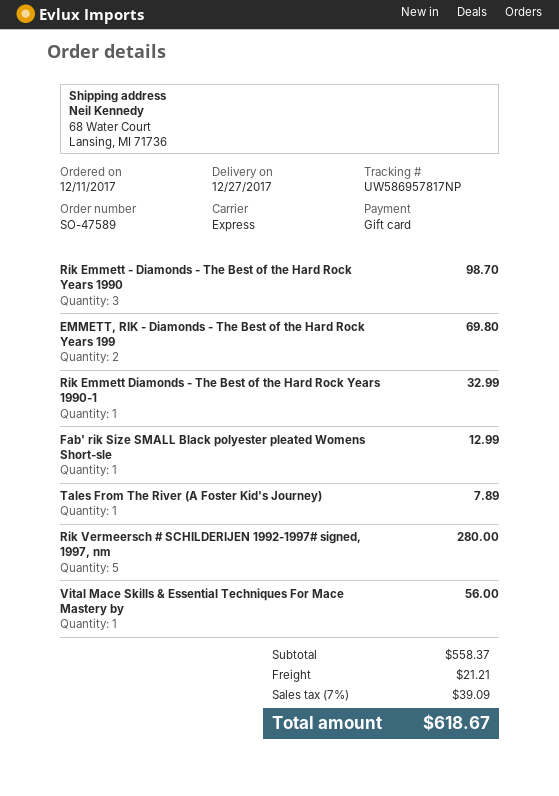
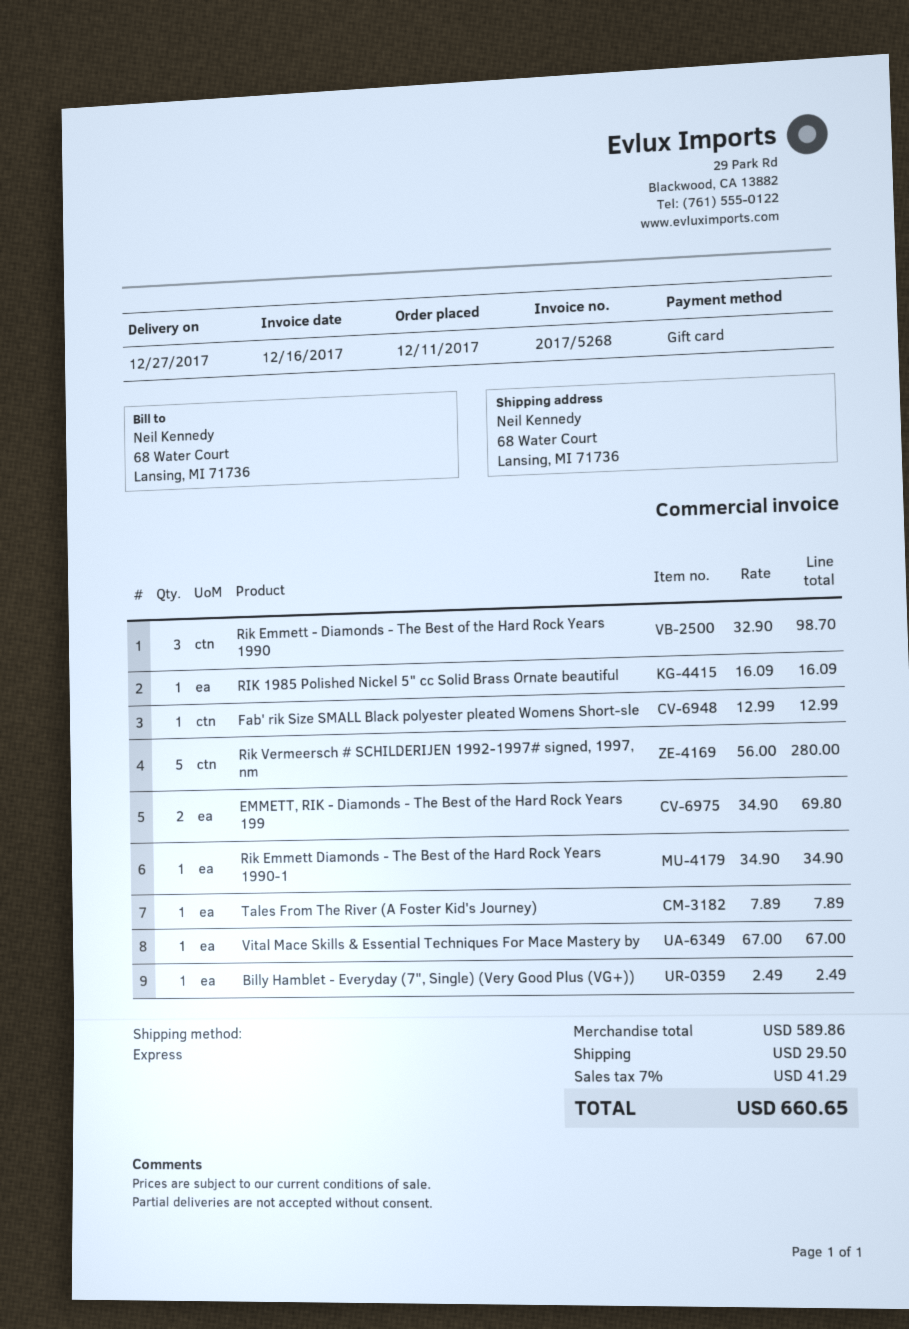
Rik Emmett Diamonds - The Best of the Hard Rock Years 1990-1: 1 for 32.99 -> 1 for 34.90
Vital Mace Skills & Essential Techniques For Mace Mastery by: 1 for 56.00 -> 1 for 67.00
RIK 1985 Polished Nickel 5" cc Solid Brass Ornate beautiful: none -> 1 for 16.09
Billy Hamblet - Everyday (7", Single) (Very Good Plus (VG+)): none -> 1 for 2.49
subtotal: 558.37 -> 589.86
shipping: 21.21 -> 29.50
tax: 7% = 39.09 -> 7% = 41.29
total: 618.67 -> 660.65

